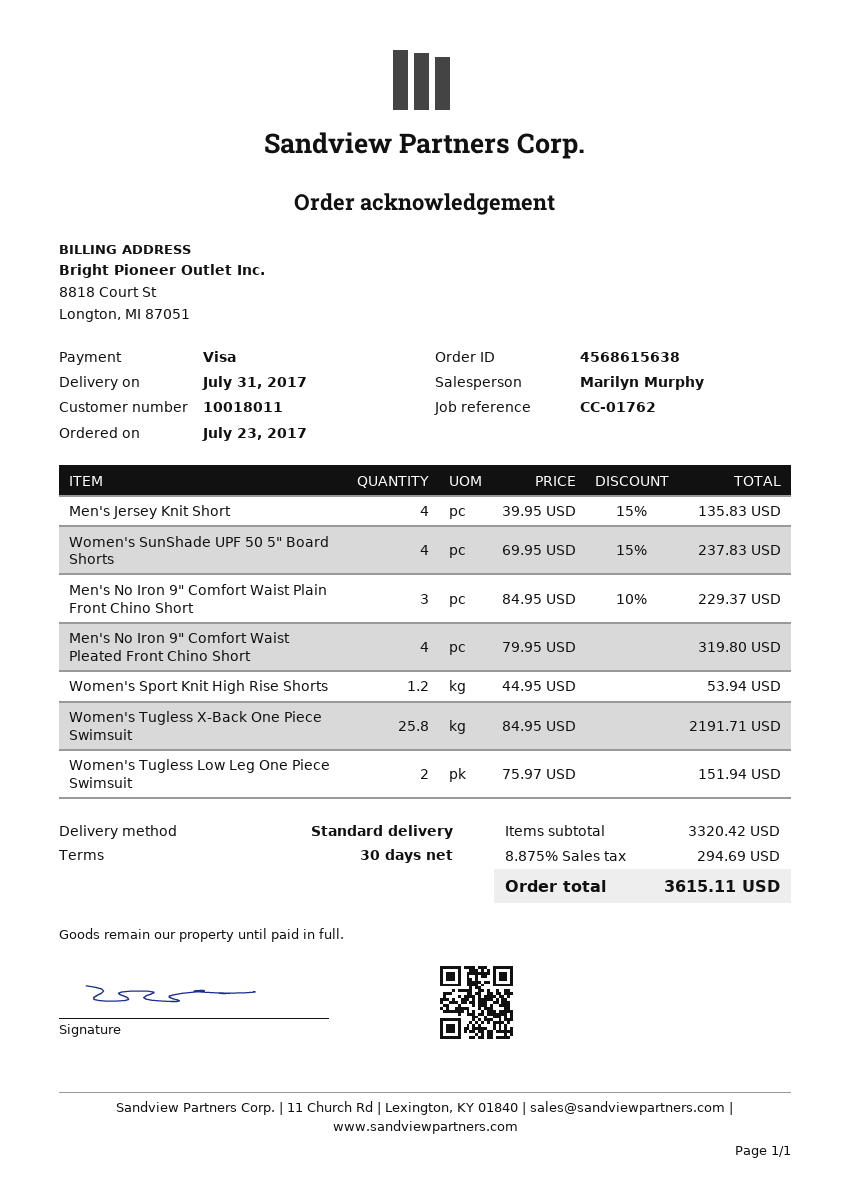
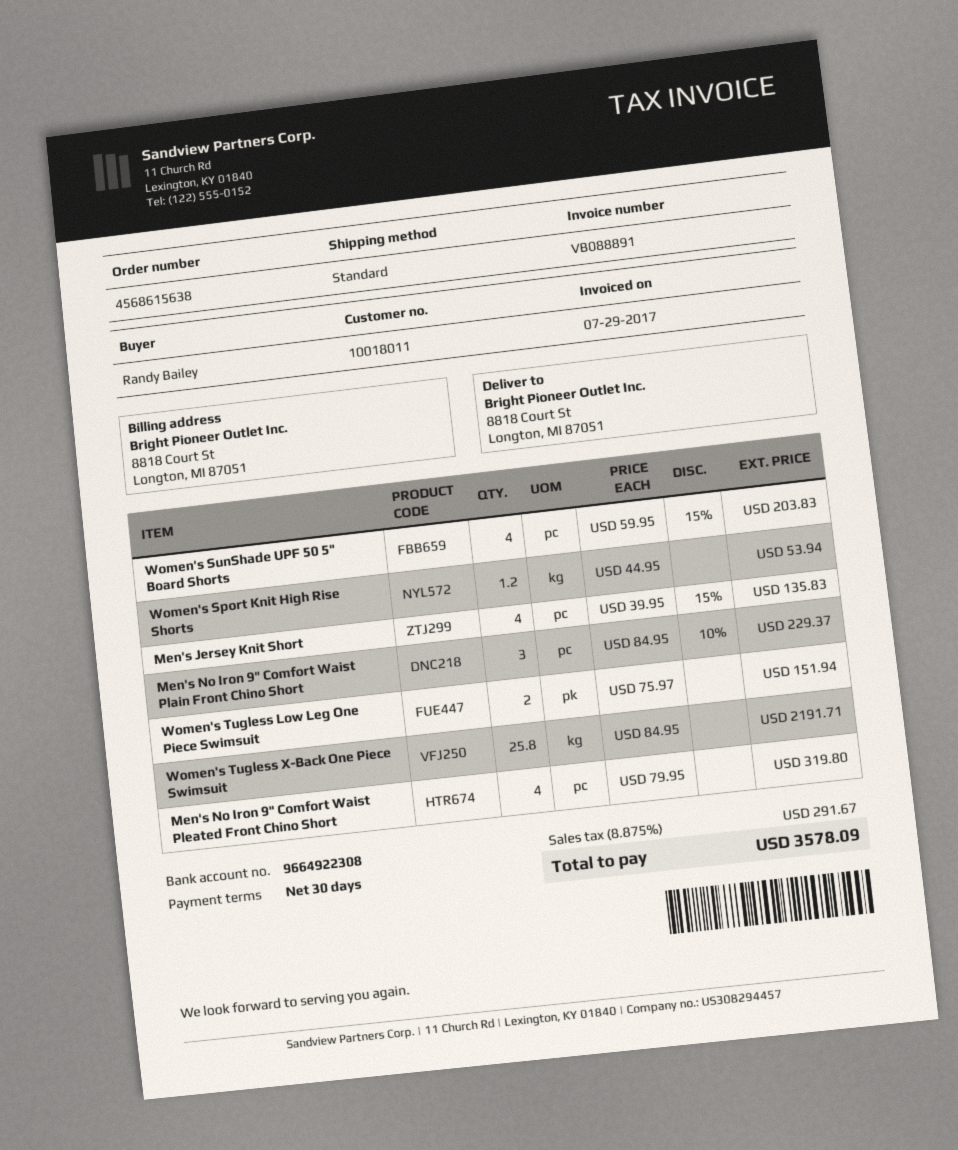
Women's SunShade UPF 50 5" Board Shorts: 4 x 69.95 - 15% = 237.83 -> 4 x 59.95 - 15% = 203.83
tax: 8.875% = 294.69 -> 8.875% = 291.67
total: 3615.11 -> 3578.09

